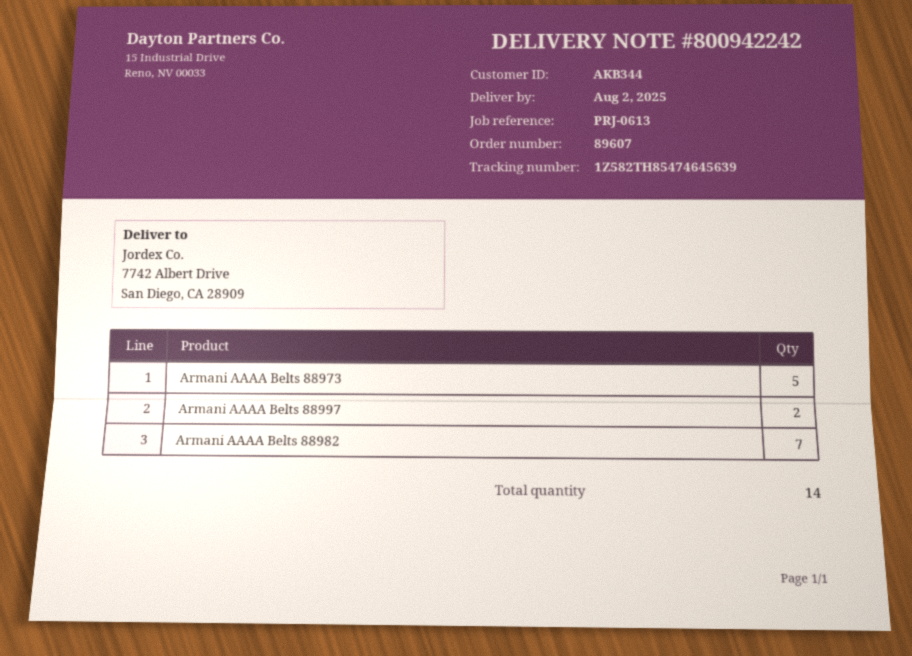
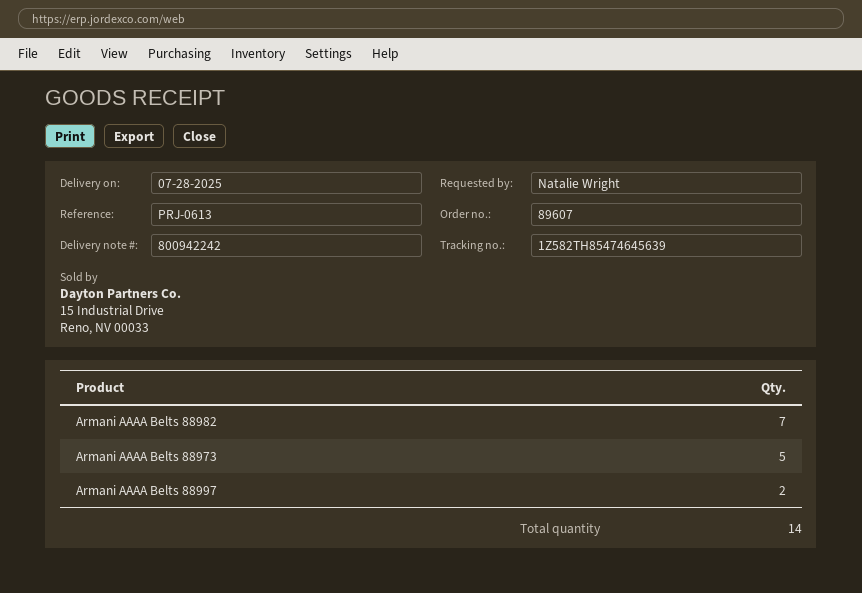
delivery date: 2025-08-02 -> 2025-07-28

